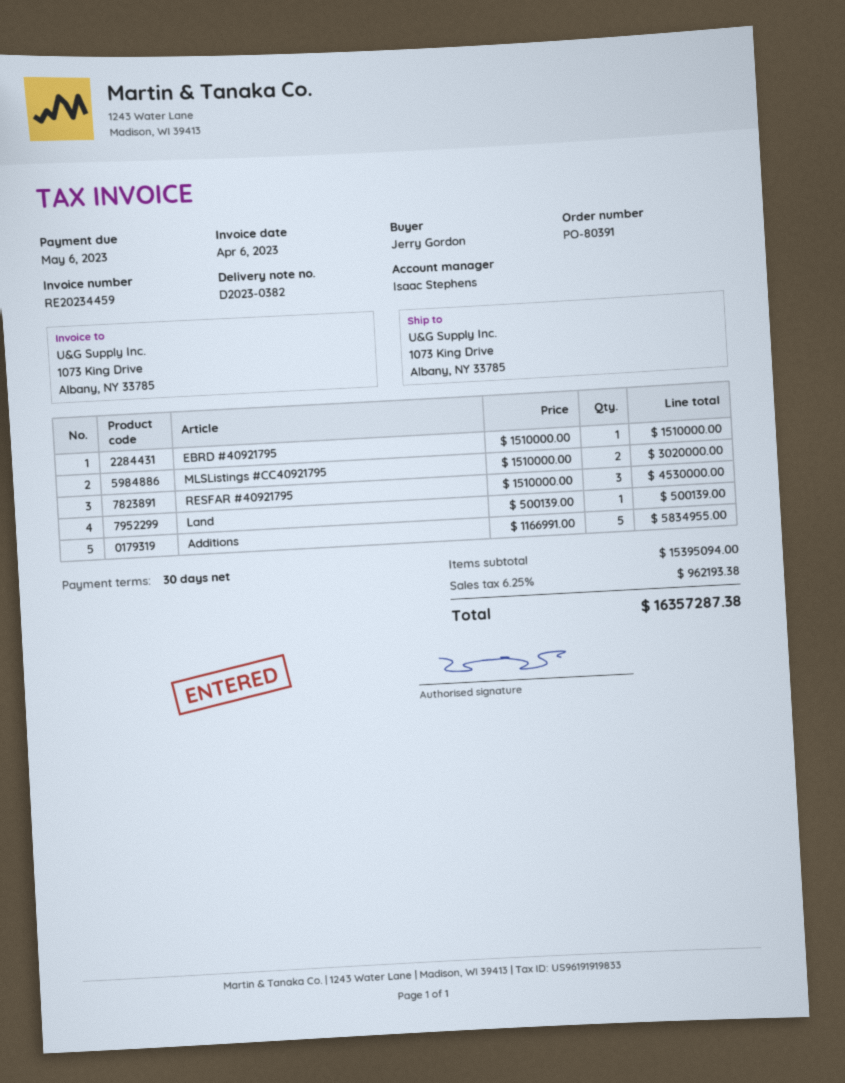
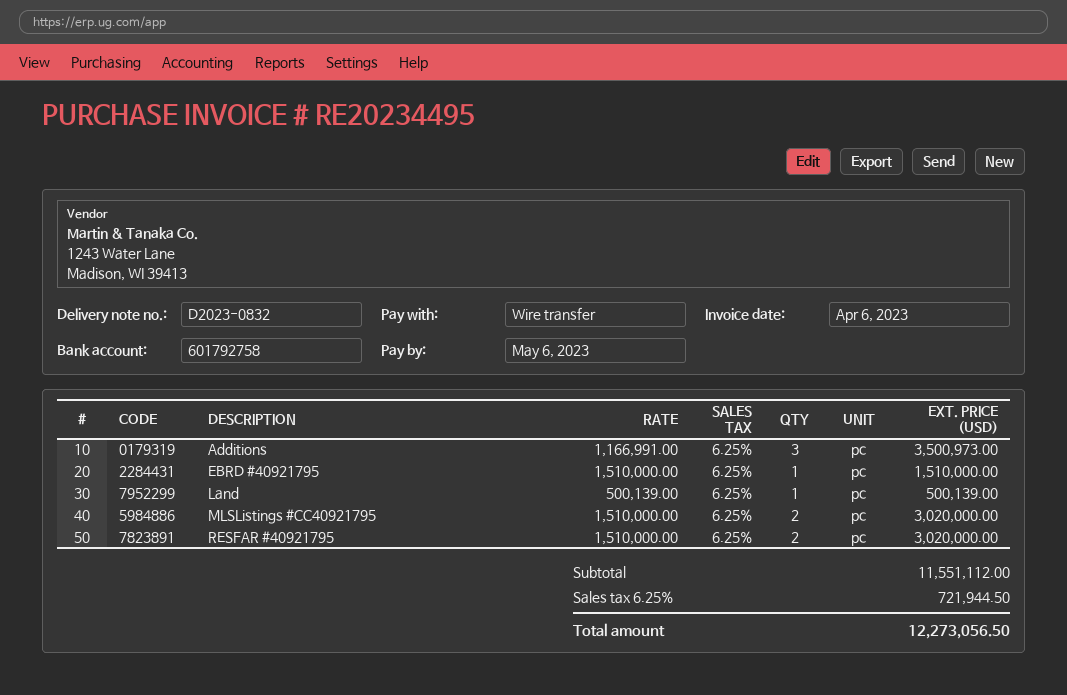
delivery note number: D2023-0382 -> D2023-0832
invoice number: RE20234459 -> RE20234495
RESFAR #40921795: 3 x 1510000.00 = 4530000.00 -> 2 x 1510000.00 = 3020000.00
Additions: 5 x 1166991.00 = 5834955.00 -> 3 x 1166991.00 = 3500973.00
subtotal: 15395094.00 -> 11551112.00
tax: 6.25% = 962193.38 -> 6.25% = 721944.50
total: 16357287.38 -> 12273056.50

